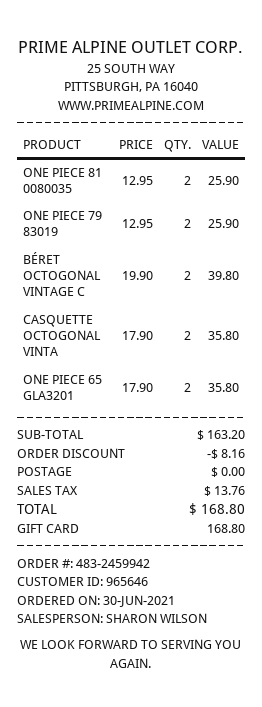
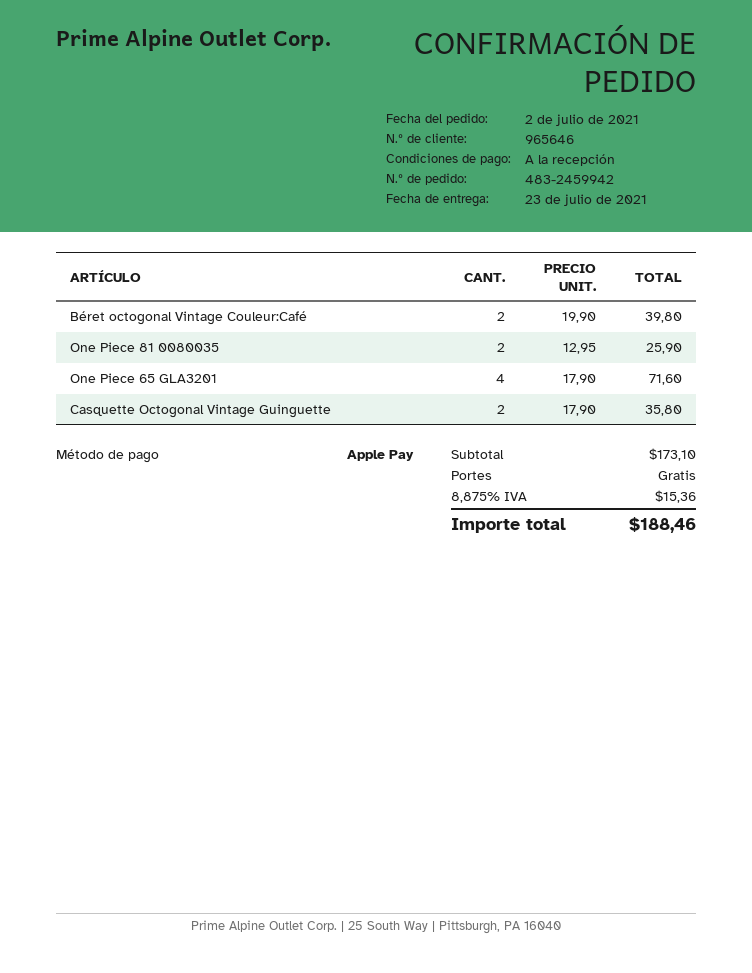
order date: 2021-06-30 -> 2021-07-02
payment method: gift card -> Apple Pay
ONE PIECE 79 83019: 2 x 12.95 = 25.90 -> none
ONE PIECE 65 GLA3201: 2 x 17.90 = 35.80 -> 4 x 17.90 = 71.60
subtotal: 163.20 -> 173.10
discount: 8.16 -> none
tax: 13.76 -> 15.36
total: 168.80 -> 188.46

